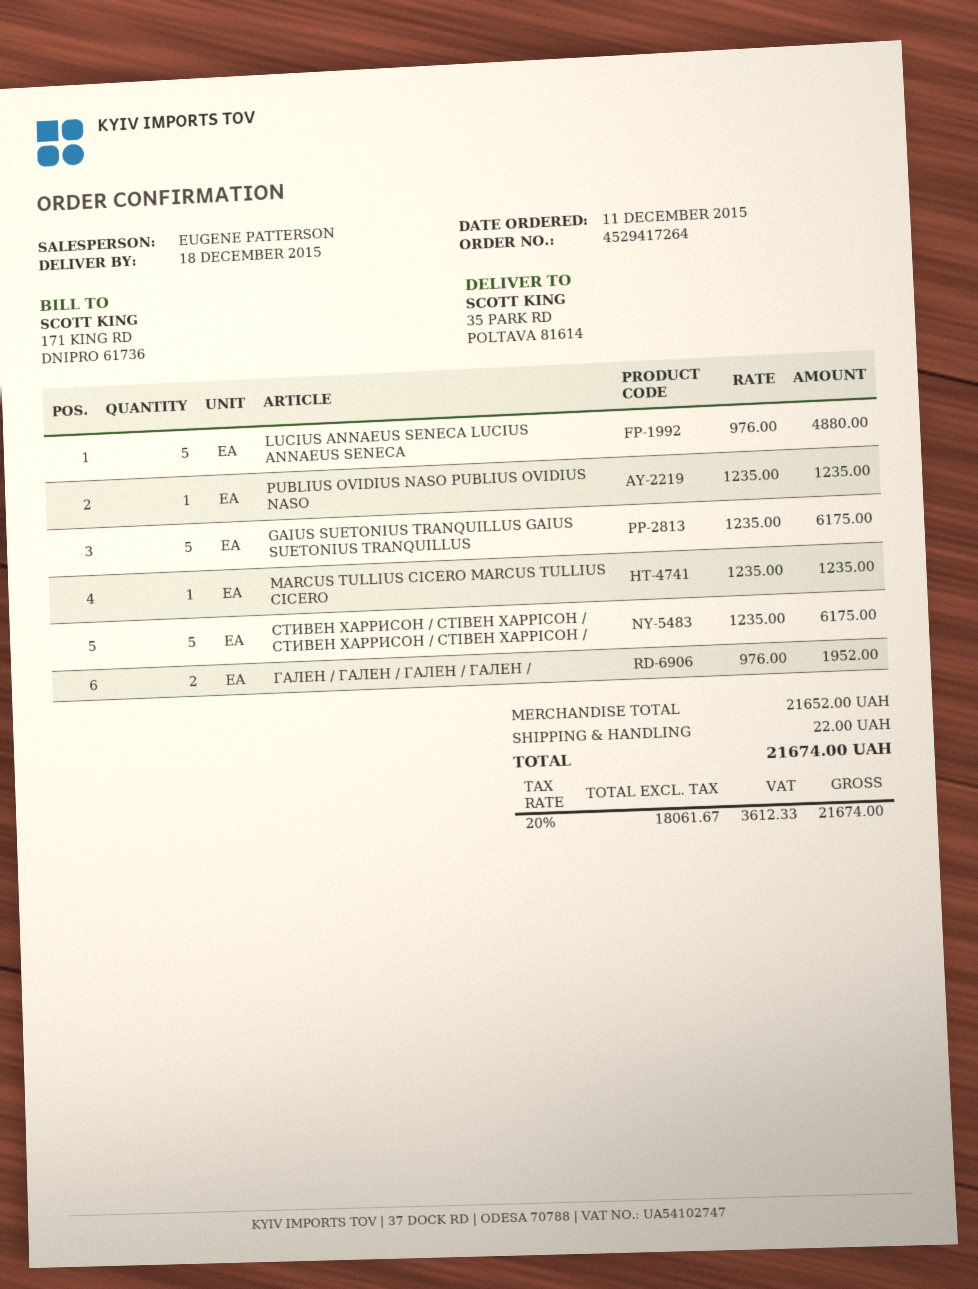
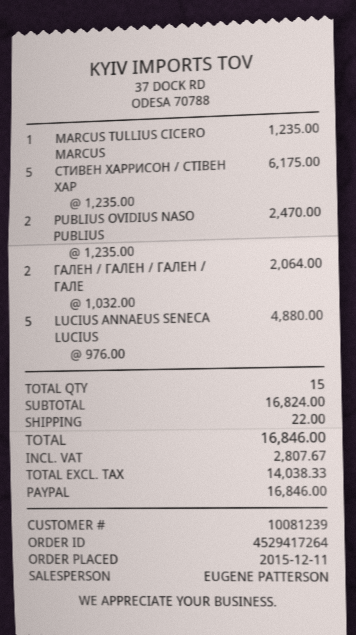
PUBLIUS OVIDIUS NASO PUBLIUS OVIDIUS NASO: 1 x 1235.00 = 1235.00 -> 2 x 1235.00 = 2470.00
GAIUS SUETONIUS TRANQUILLUS GAIUS SUETONIUS TRANQUILLUS: 5 x 1235.00 = 6175.00 -> none
ГАЛЕН / ГАЛЕН / ГАЛЕН / ГАЛЕН /: 2 x 976.00 = 1952.00 -> 2 x 1032.00 = 2064.00
subtotal: 21652.00 -> 16824.00
net: 18061.67 -> 14038.33
tax: 3612.33 -> 2807.67
total: 21674.00 -> 16846.00

